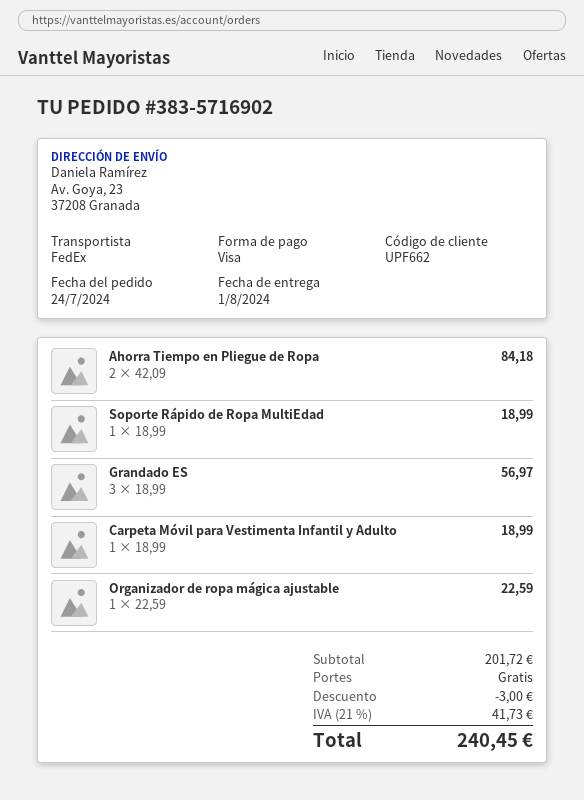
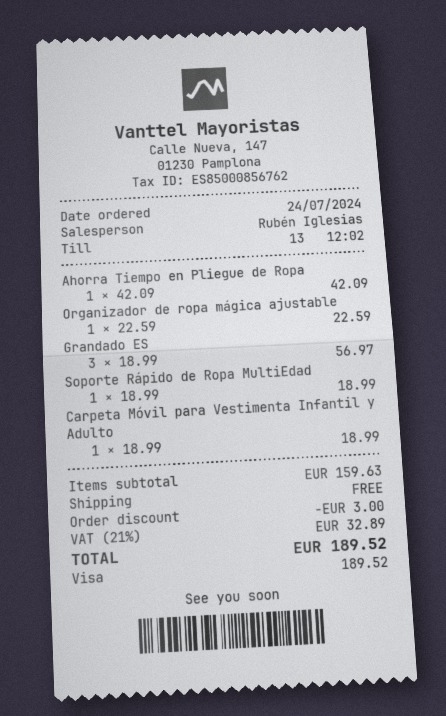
Ahorra Tiempo en Pliegue de Ropa: 2 x 42.09 = 84.18 -> 1 x 42.09 = 42.09
subtotal: 201.72 -> 159.63
tax: 21% = 41.73 -> 21% = 32.89
total: 240.45 -> 189.52

